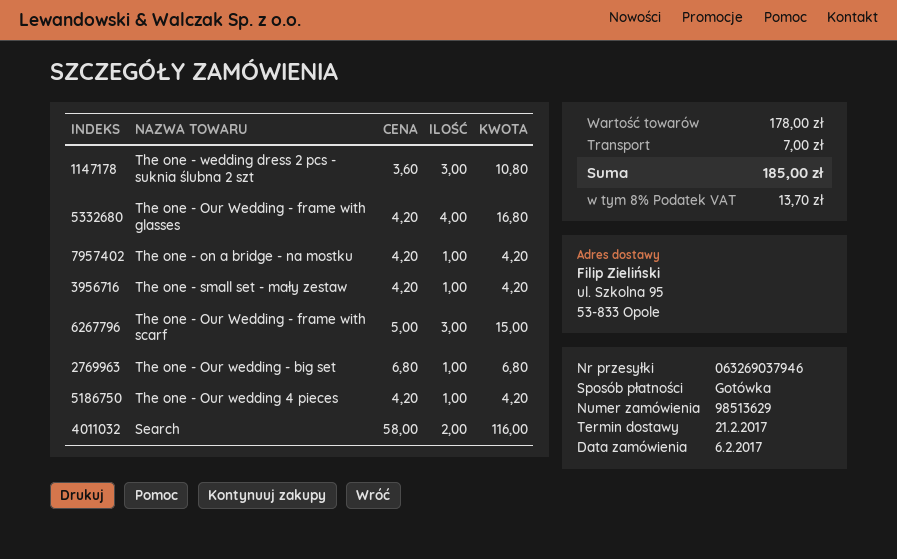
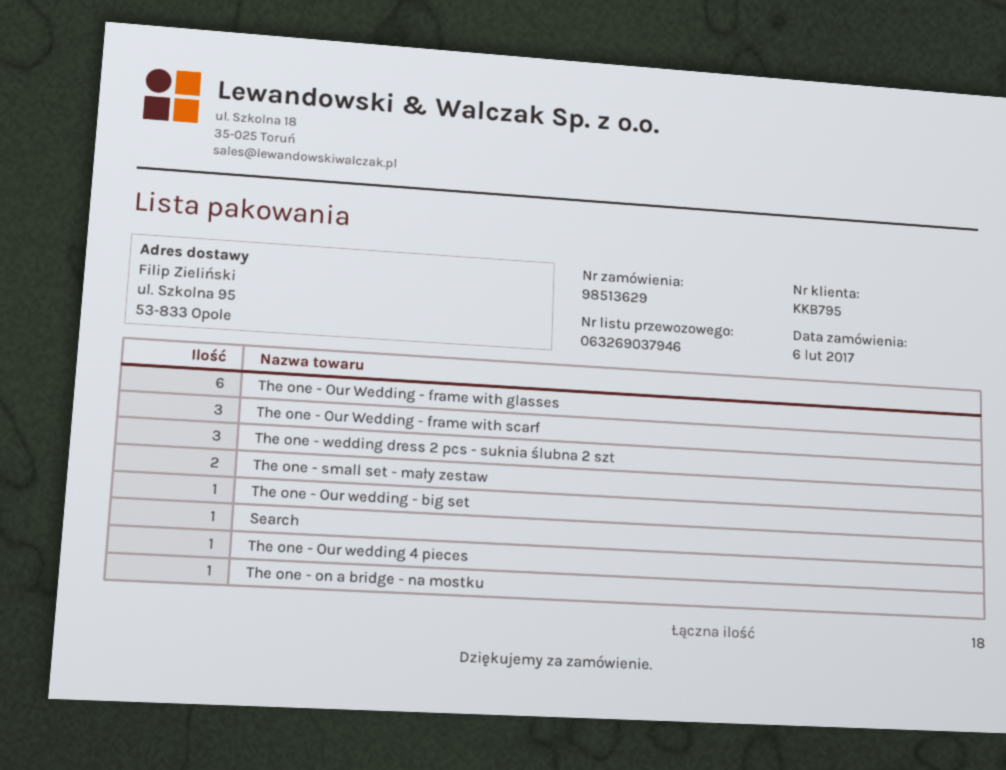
The one - Our Wedding - frame with glasses: 4 -> 6
The one - small set - mały zestaw: 1 -> 2
Search: 2 -> 1

